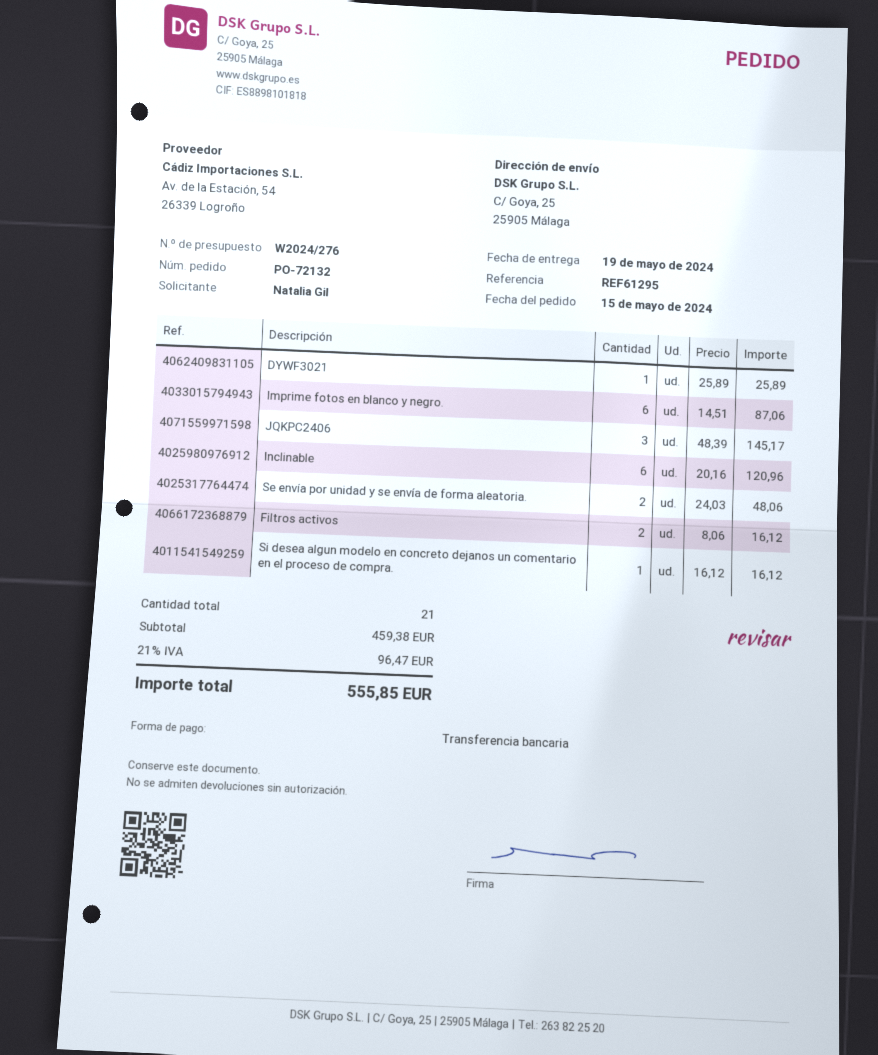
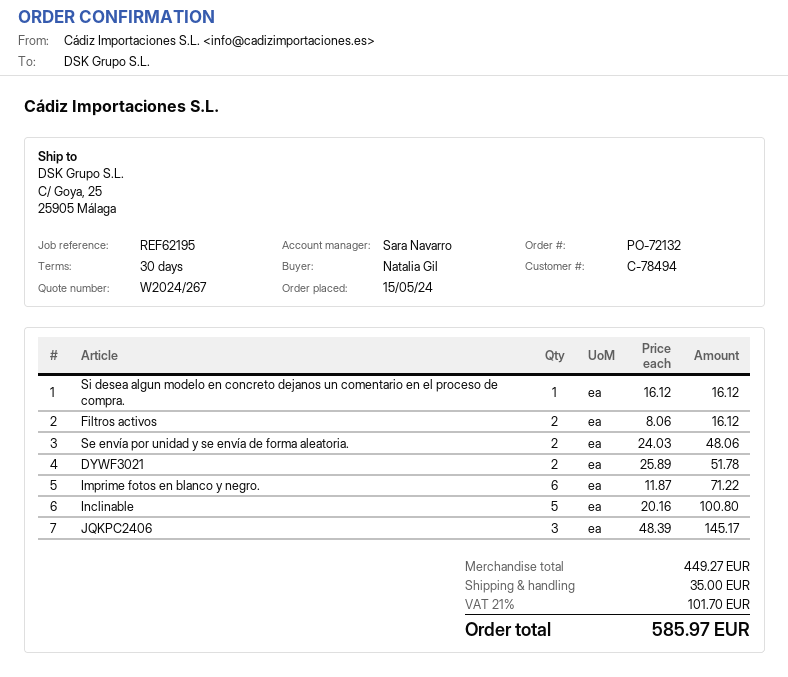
quote number: W2024/276 -> W2024/267
reference: REF61295 -> REF62195
DYWF3021: 1 x 25.89 = 25.89 -> 2 x 25.89 = 51.78
Imprime fotos en blanco y negro.: 6 x 14.51 = 87.06 -> 6 x 11.87 = 71.22
Inclinable: 6 x 20.16 = 120.96 -> 5 x 20.16 = 100.80
subtotal: 459.38 -> 449.27
shipping: none -> 35.00
tax: 21% = 96.47 -> 21% = 101.70
total: 555.85 -> 585.97

